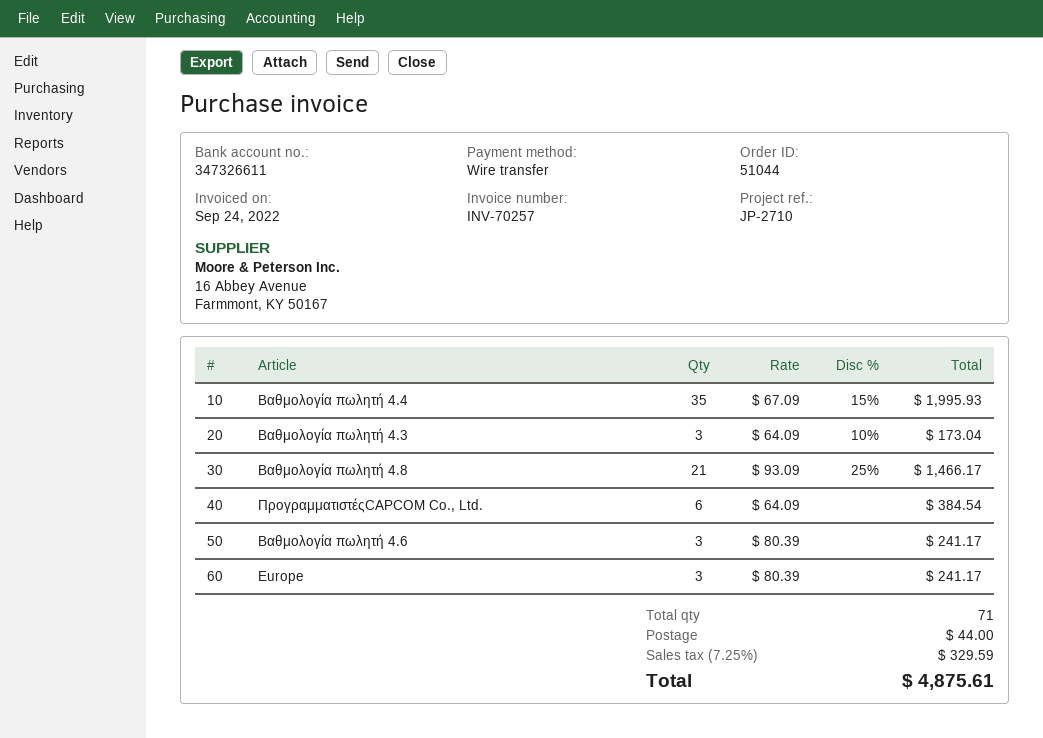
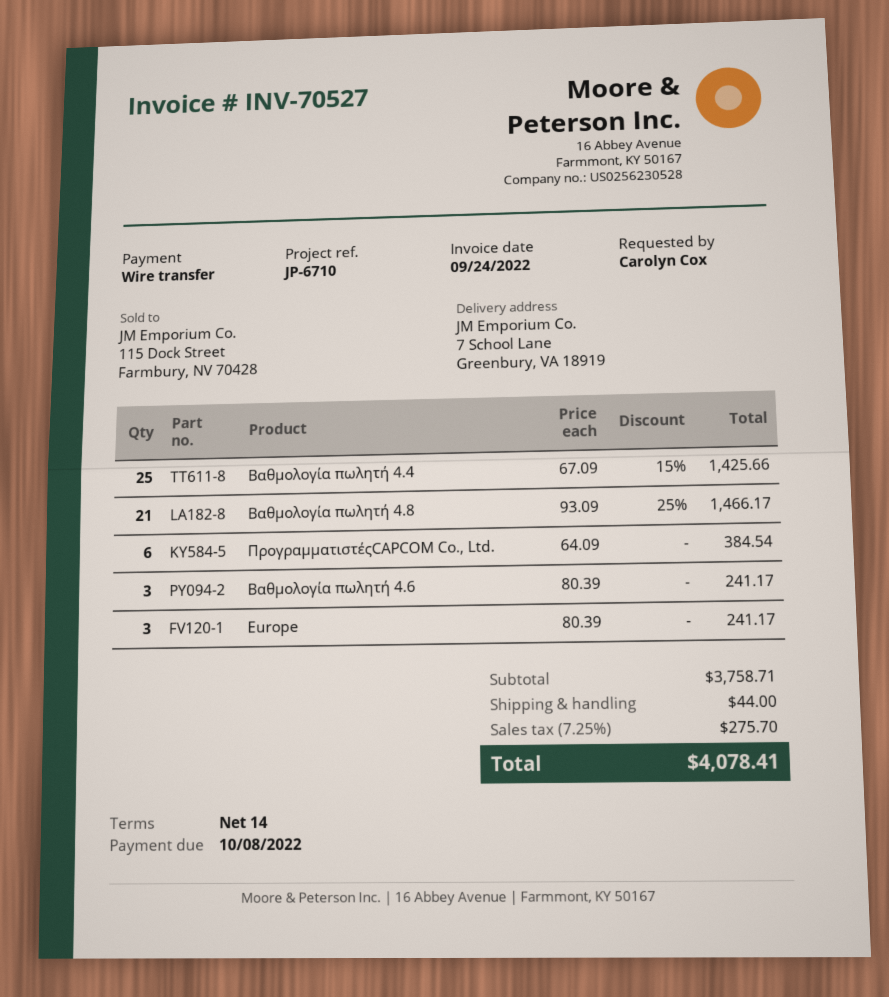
invoice number: INV-70257 -> INV-70527
reference: JP-2710 -> JP-6710
Βαθμολογία πωλητή 4.4: 35 x 67.09 - 15% = 1995.93 -> 25 x 67.09 - 15% = 1425.66
Βαθμολογία πωλητή 4.3: 3 x 64.09 - 10% = 173.04 -> none
tax: 7.25% = 329.59 -> 7.25% = 275.70
total: 4875.61 -> 4078.41

